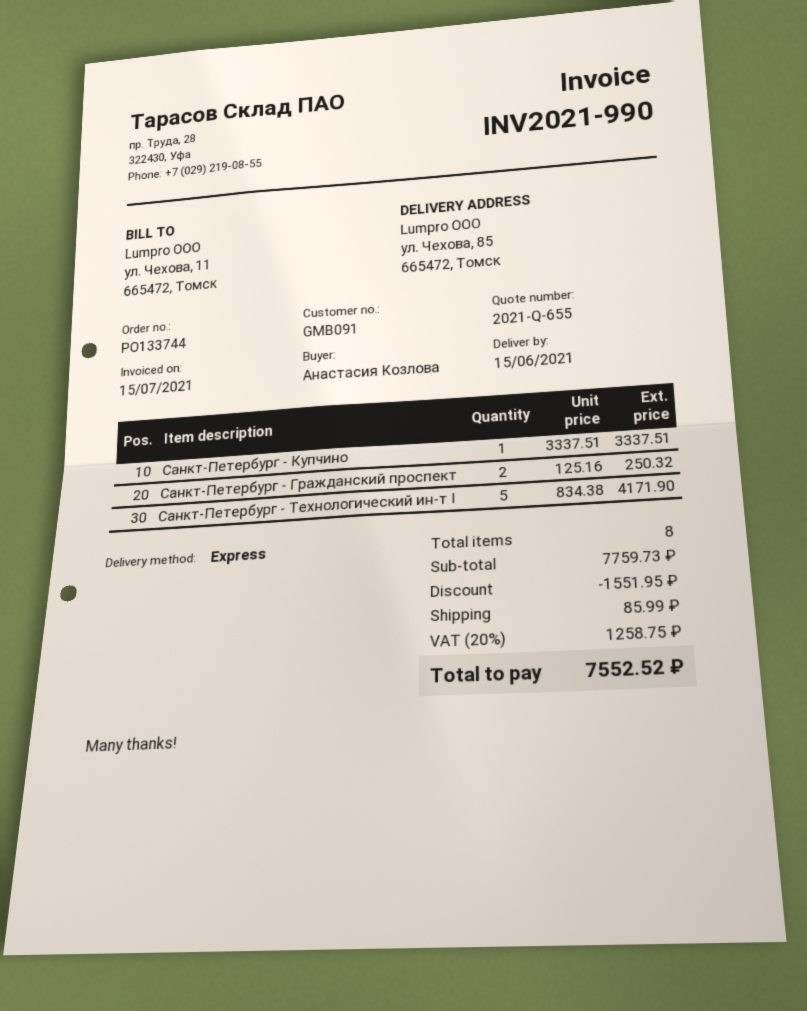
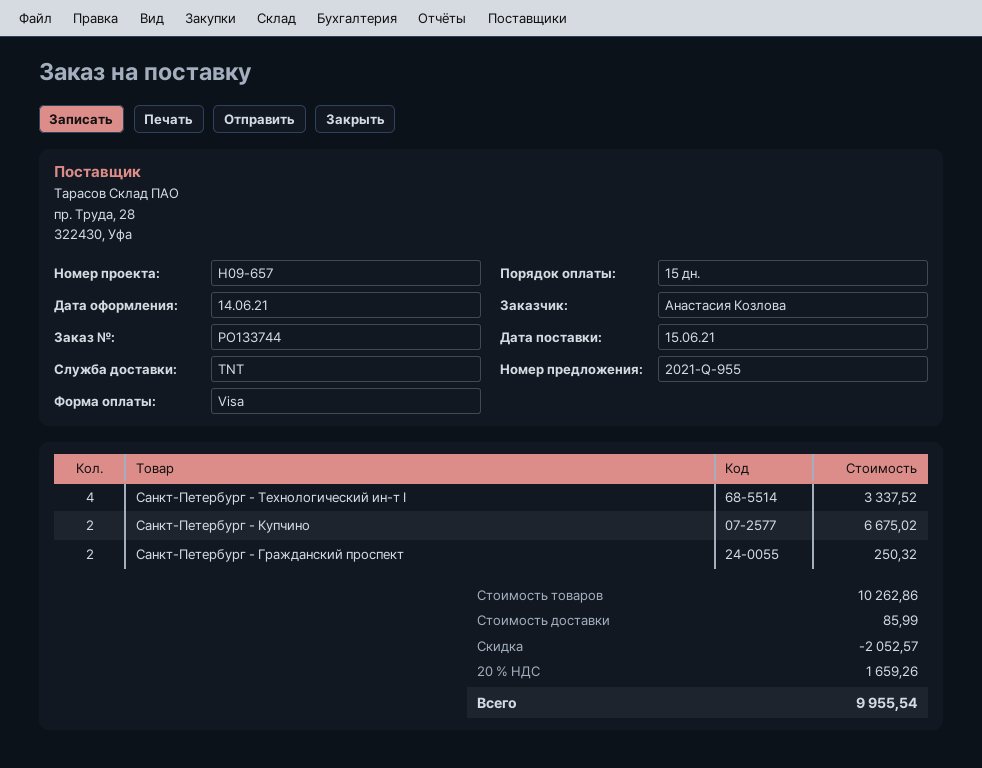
quote number: 2021-Q-655 -> 2021-Q-955
shipping method: express -> TNT
Санкт-Петербург - Купчино: 1 for 3337.51 -> 2 for 6675.02
Санкт-Петербург - Технологический ин-т I: 5 for 4171.90 -> 4 for 3337.52
subtotal: 7759.73 -> 10262.86
discount: 1551.95 -> 2052.57
tax: 20% = 1258.75 -> 20% = 1659.26
total: 7552.52 -> 9955.54

